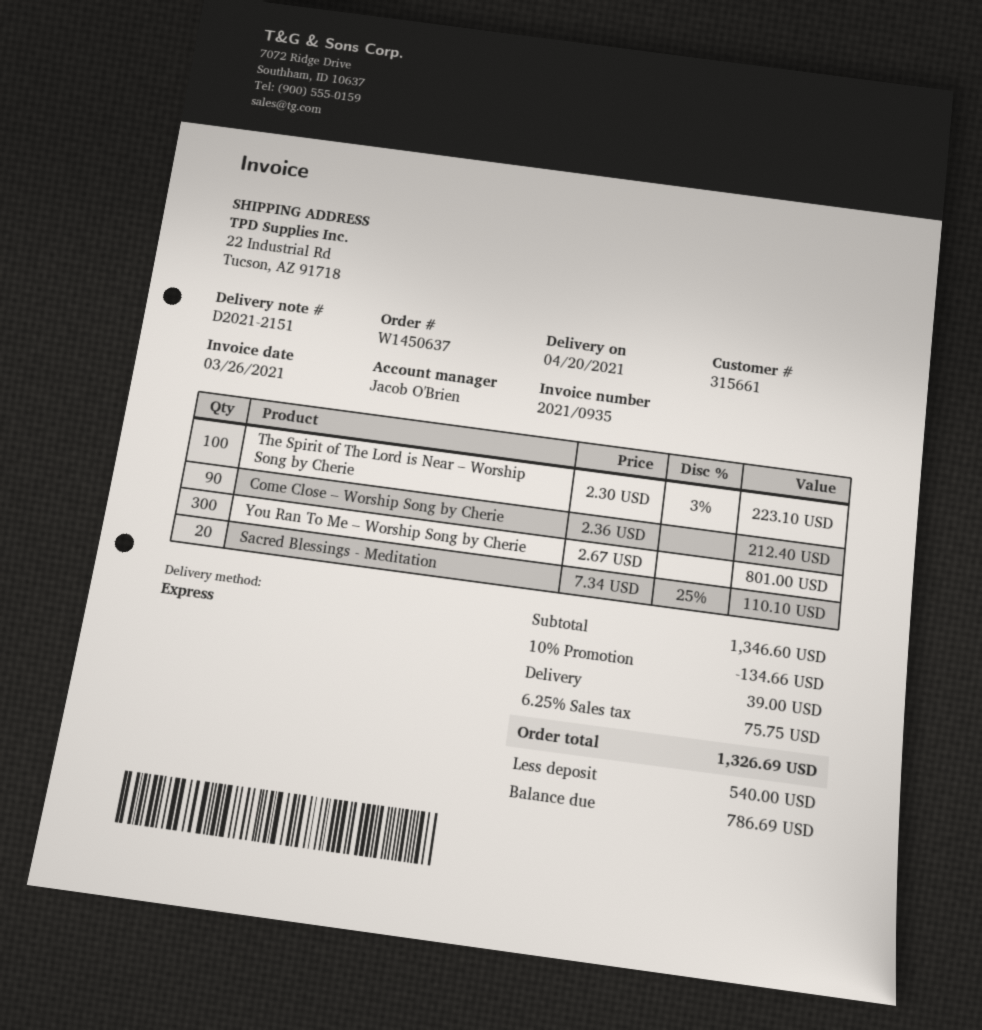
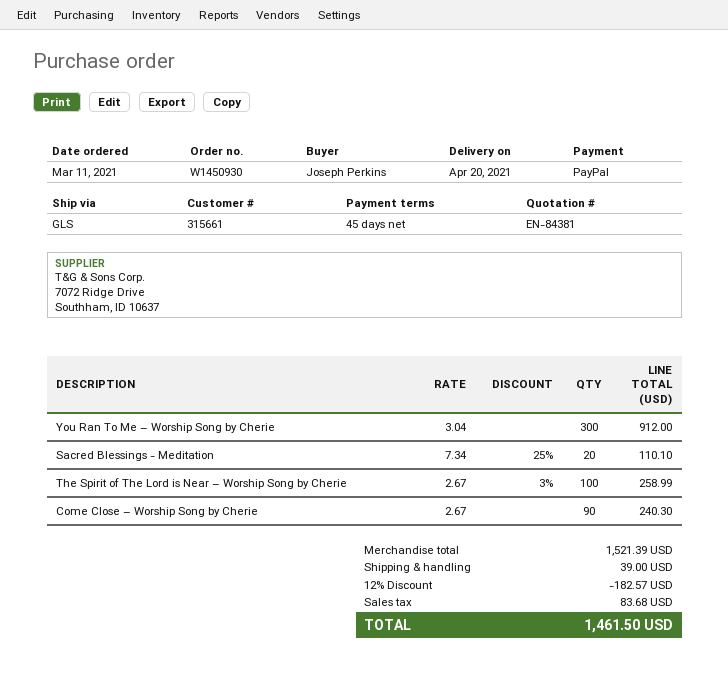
order number: W1450637 -> W1450930
shipping method: express -> GLS
The Spirit of The Lord is Near – Worship Song by Cherie: 100 x 2.30 - 3% = 223.10 -> 100 x 2.67 - 3% = 258.99
Come Close – Worship Song by Cherie: 90 x 2.36 = 212.40 -> 90 x 2.67 = 240.30
You Ran To Me – Worship Song by Cherie: 300 x 2.67 = 801.00 -> 300 x 3.04 = 912.00
subtotal: 1346.60 -> 1521.39
discount: 10% = 134.66 -> 12% = 182.57
tax: 75.75 -> 83.68
total: 1326.69 -> 1461.50

